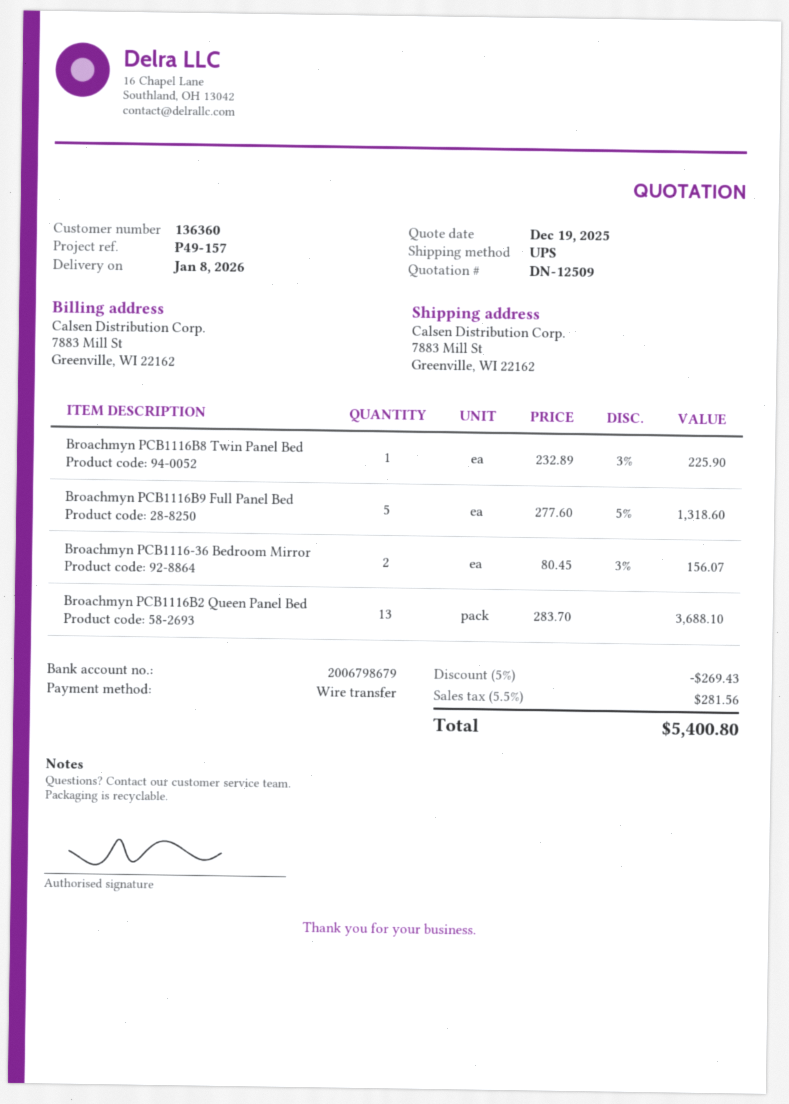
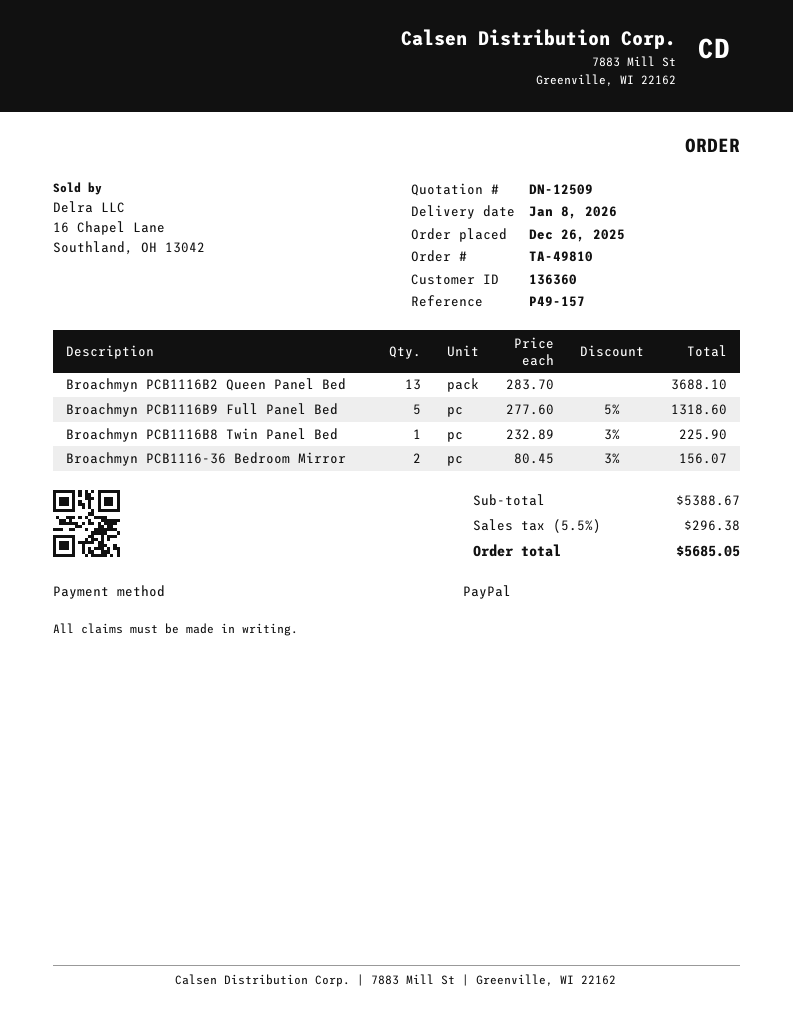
payment method: bank transfer -> PayPal
discount: 5% = 269.43 -> none
tax: 5.5% = 281.56 -> 5.5% = 296.38
total: 5400.80 -> 5685.05

